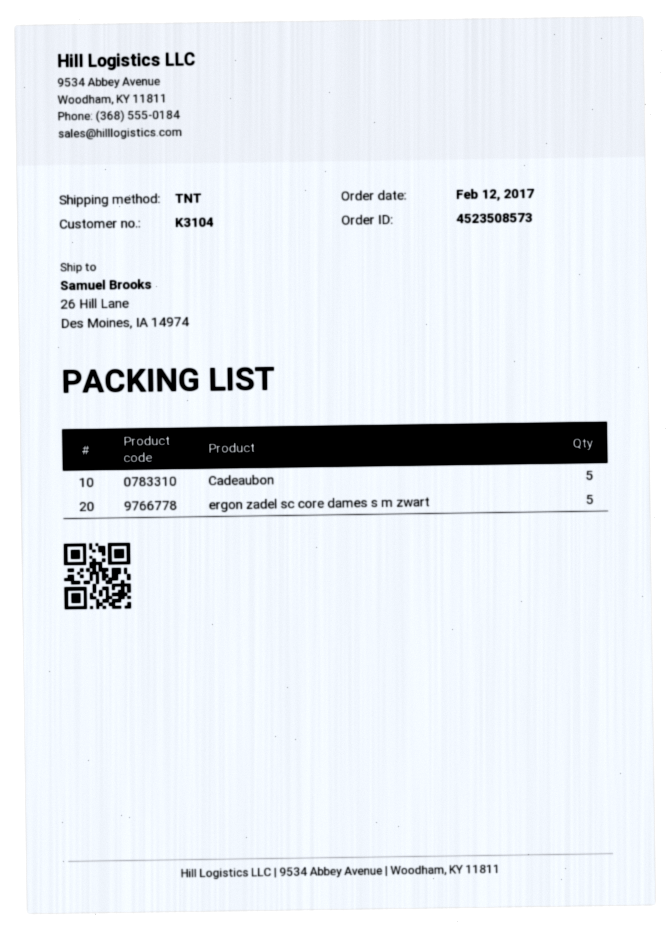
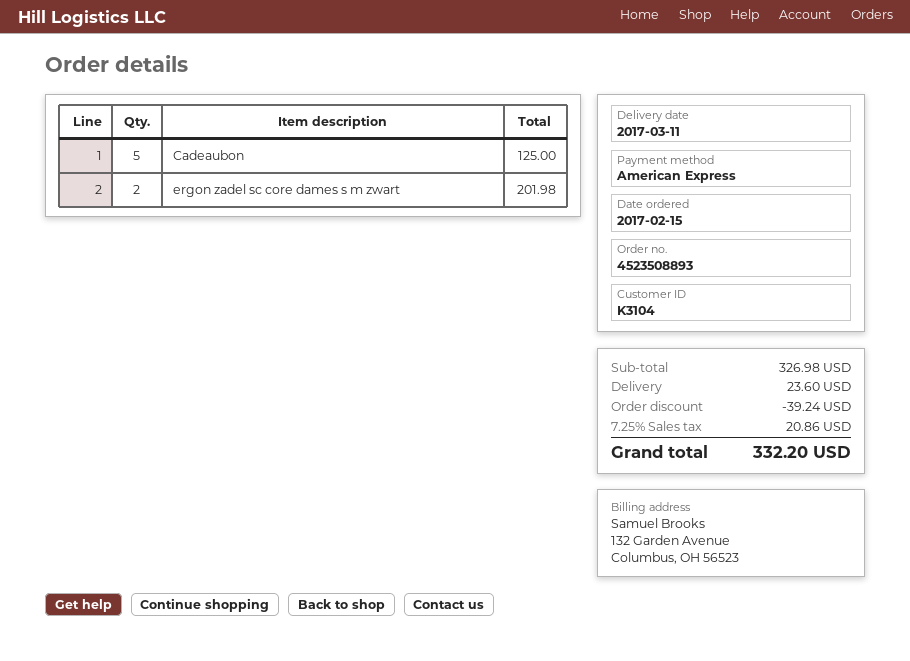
order number: 4523508573 -> 4523508893
order date: 2017-02-12 -> 2017-02-15
ergon zadel sc core dames s m zwart: 5 -> 2

